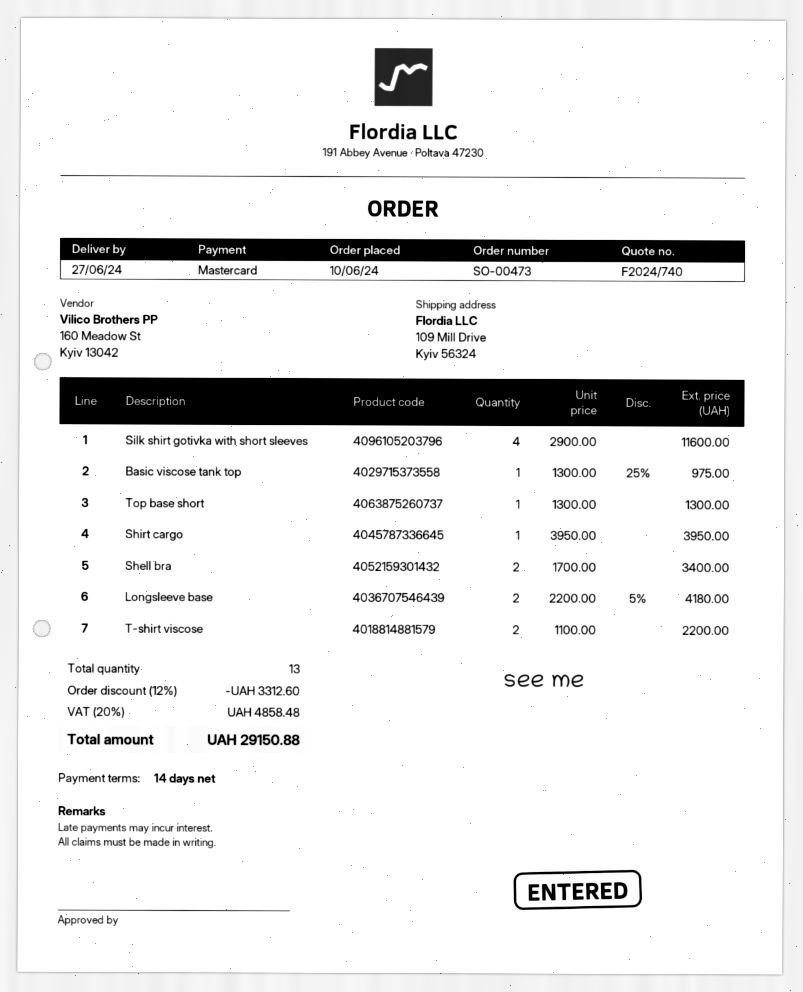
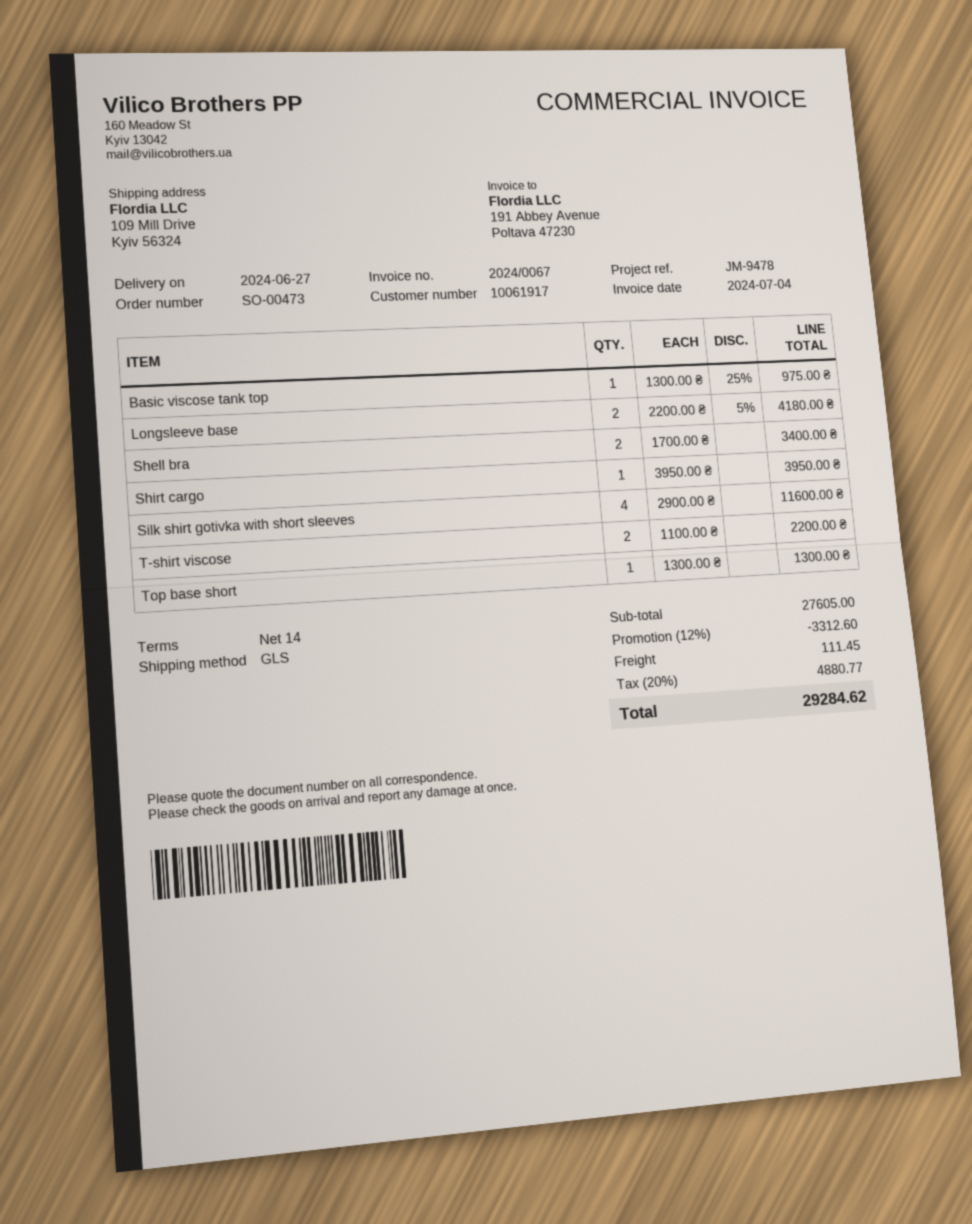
shipping: none -> 111.45
tax: 20% = 4858.48 -> 20% = 4880.77
total: 29150.88 -> 29284.62

